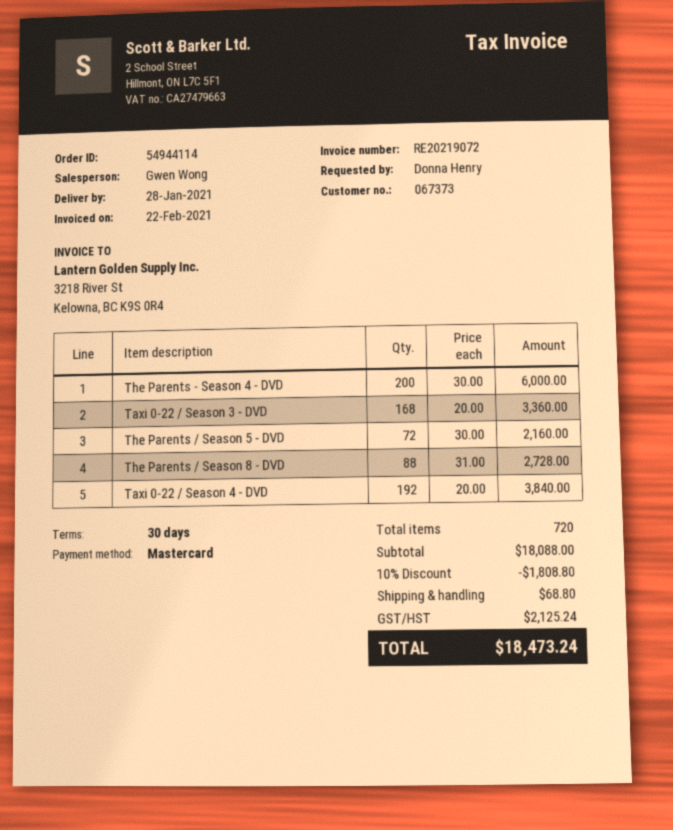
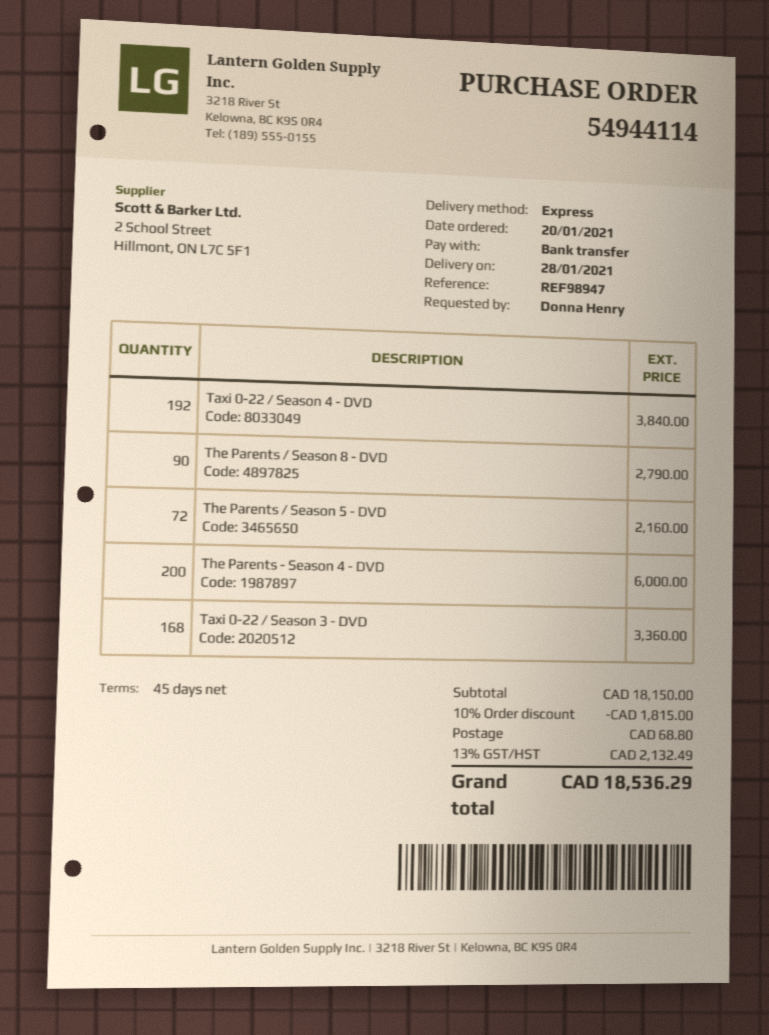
payment terms: 30 days -> 45 days
payment method: Mastercard -> bank transfer
The Parents / Season 8 - DVD: 88 for 2728.00 -> 90 for 2790.00
subtotal: 18088.00 -> 18150.00
discount: 10% = 1808.80 -> 10% = 1815.00
tax: 2125.24 -> 2132.49
total: 18473.24 -> 18536.29

